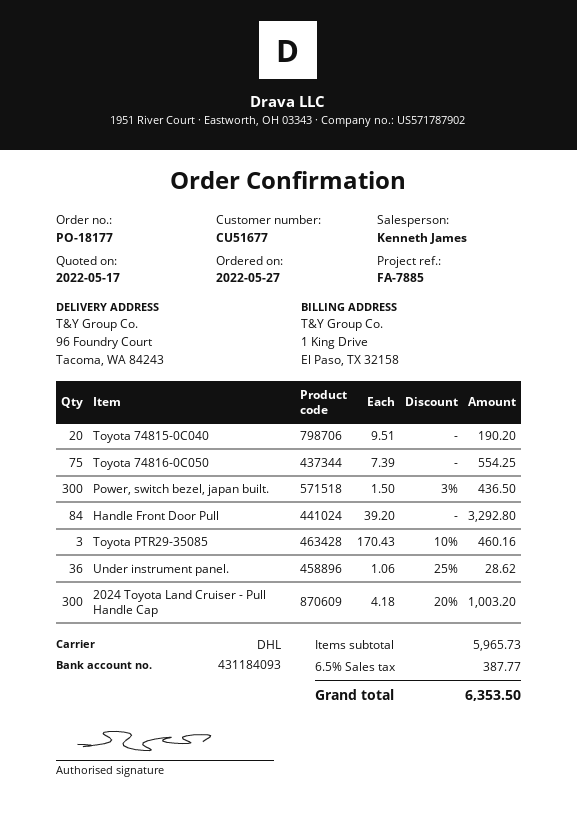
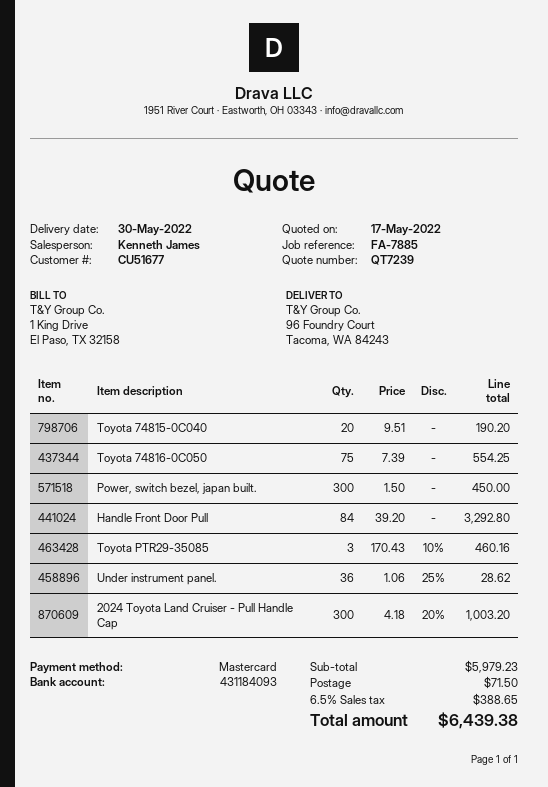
Power, switch bezel, japan built.: 300 x 1.50 - 3% = 436.50 -> 300 x 1.50 = 450.00
subtotal: 5965.73 -> 5979.23
shipping: none -> 71.50
tax: 6.5% = 387.77 -> 6.5% = 388.65
total: 6353.50 -> 6439.38

